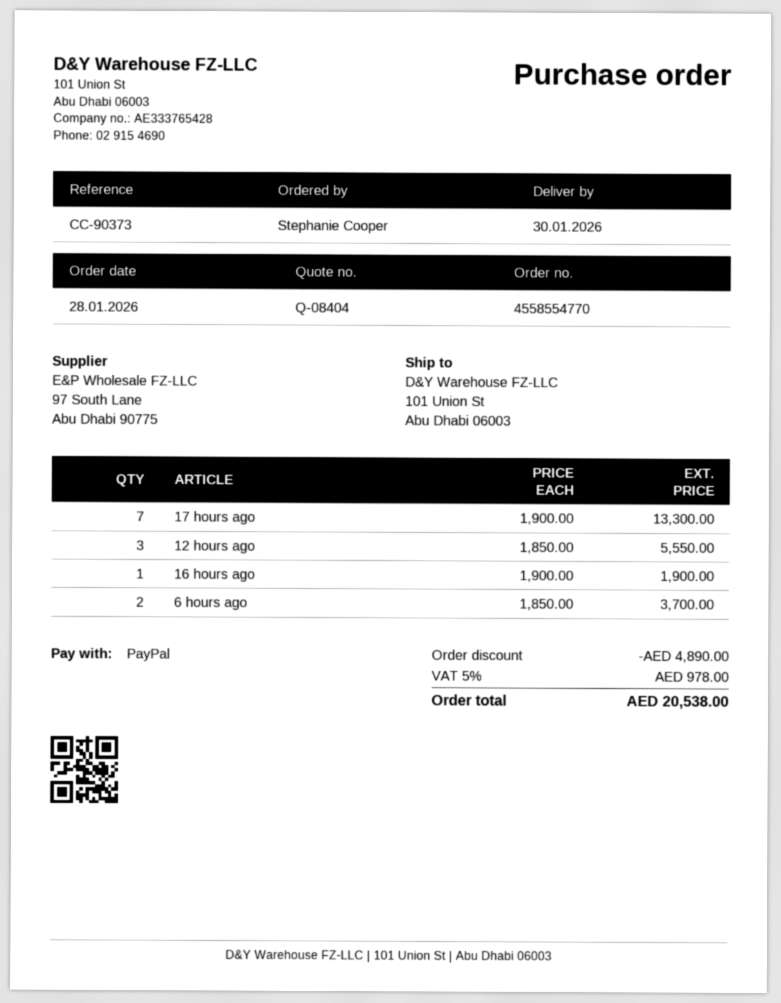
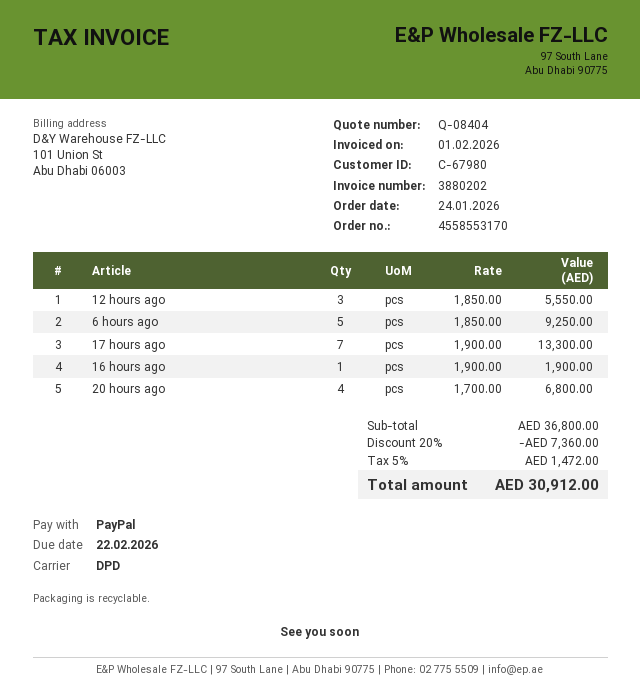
order number: 4558554770 -> 4558553170
order date: 2026-01-28 -> 2026-01-24
6 hours ago: 2 x 1850.00 = 3700.00 -> 5 x 1850.00 = 9250.00
20 hours ago: none -> 4 x 1700.00 = 6800.00
discount: 4890.00 -> 7360.00
tax: 5% = 978.00 -> 5% = 1472.00
total: 20538.00 -> 30912.00

